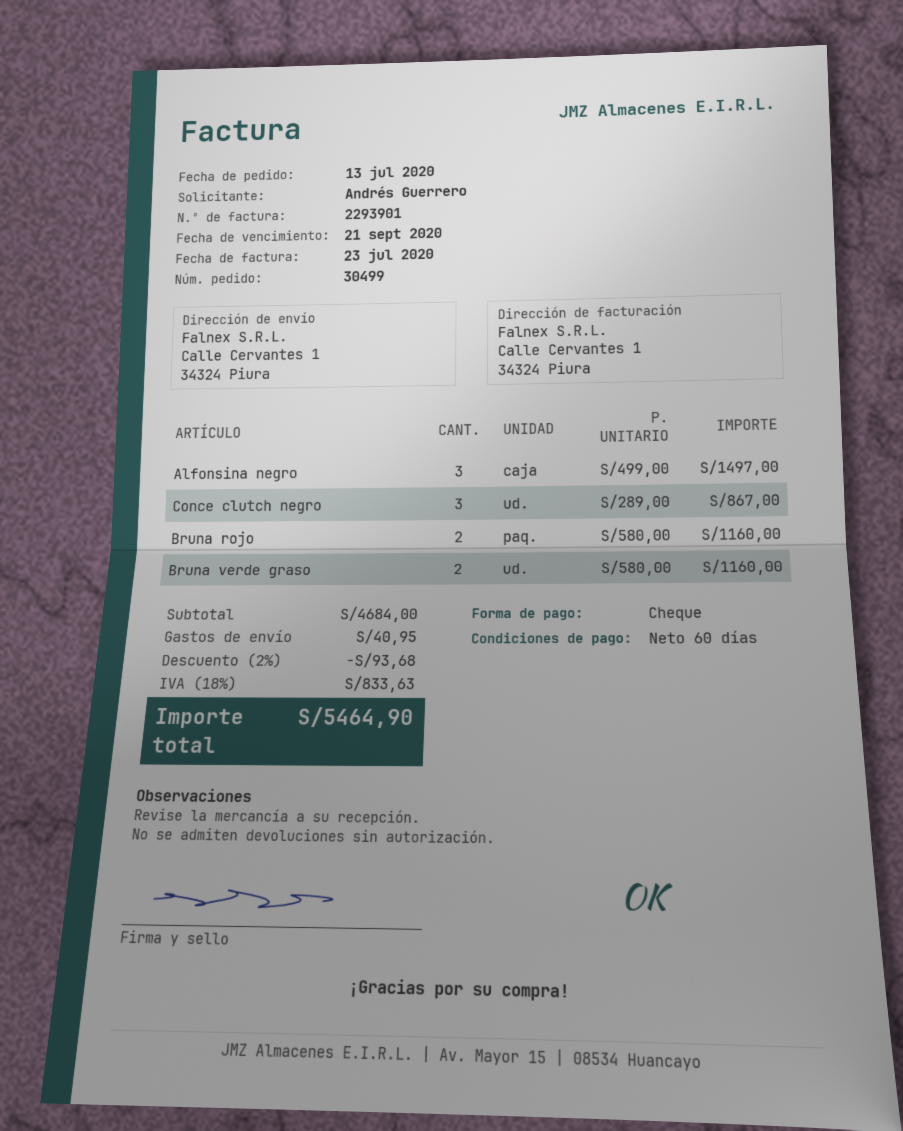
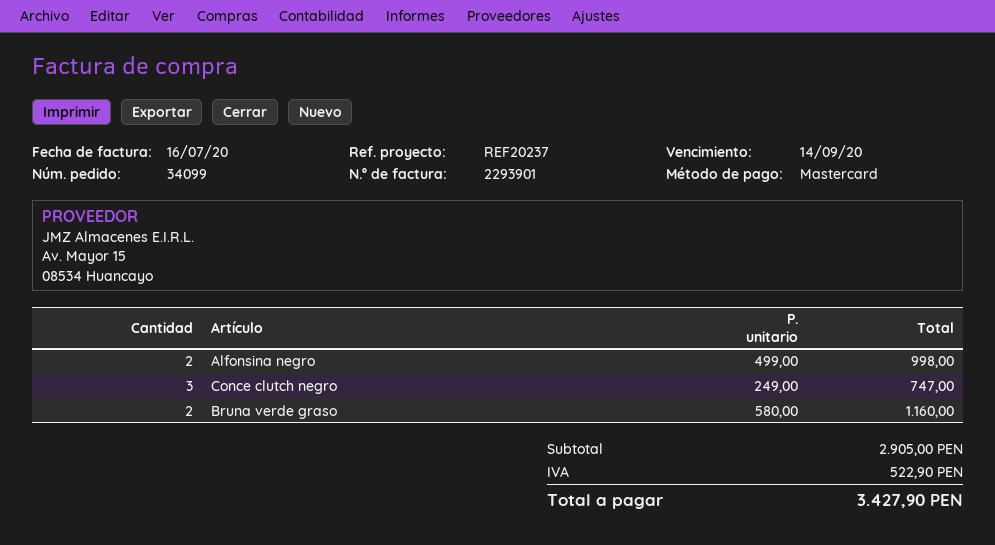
order number: 30499 -> 34099
invoice date: 2020-07-23 -> 2020-07-16
due date: 2020-09-21 -> 2020-09-14
payment method: cheque -> Mastercard
Alfonsina negro: 3 x 499.00 = 1497.00 -> 2 x 499.00 = 998.00
Conce clutch negro: 3 x 289.00 = 867.00 -> 3 x 249.00 = 747.00
Bruna rojo: 2 x 580.00 = 1160.00 -> none
subtotal: 4684.00 -> 2905.00
discount: 2% = 93.68 -> none
shipping: 40.95 -> none
tax: 833.63 -> 522.90
total: 5464.90 -> 3427.90

